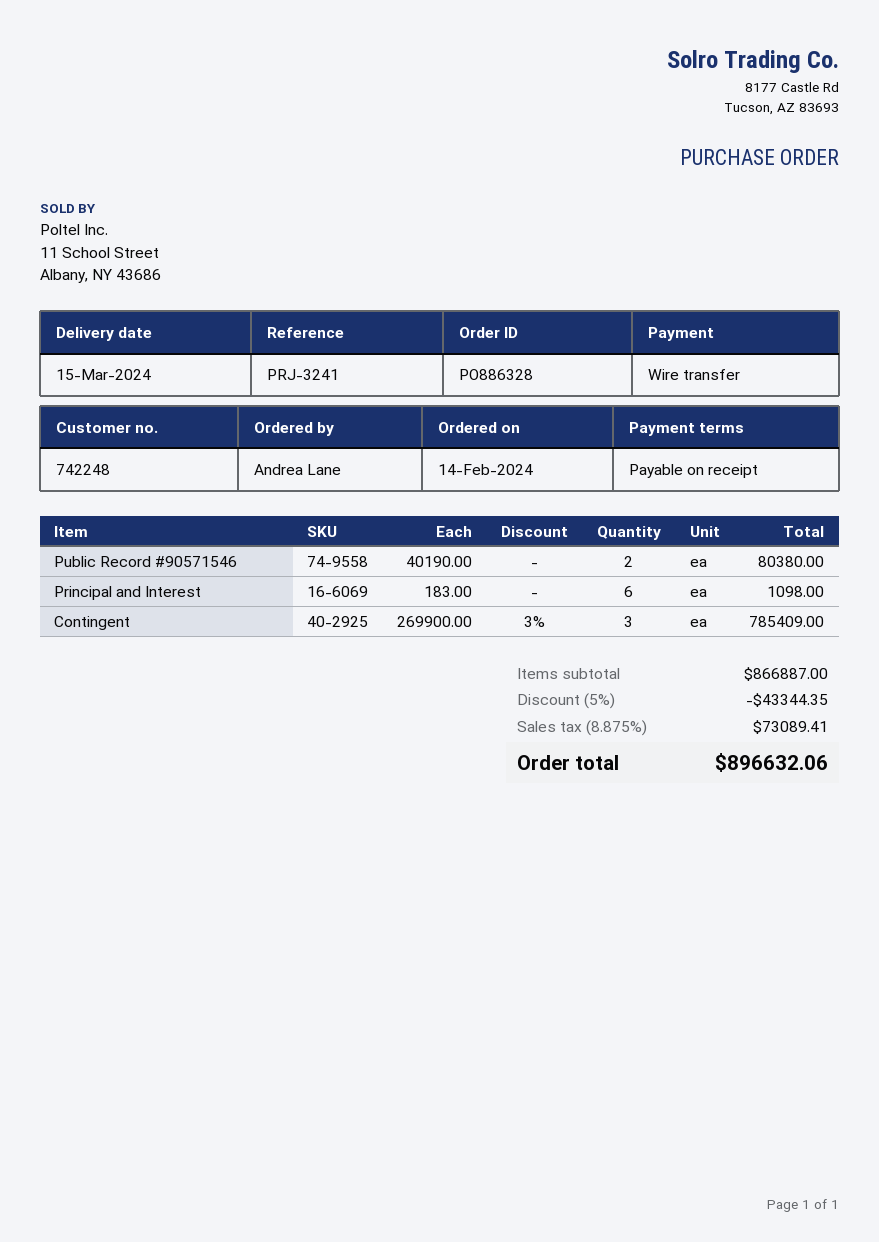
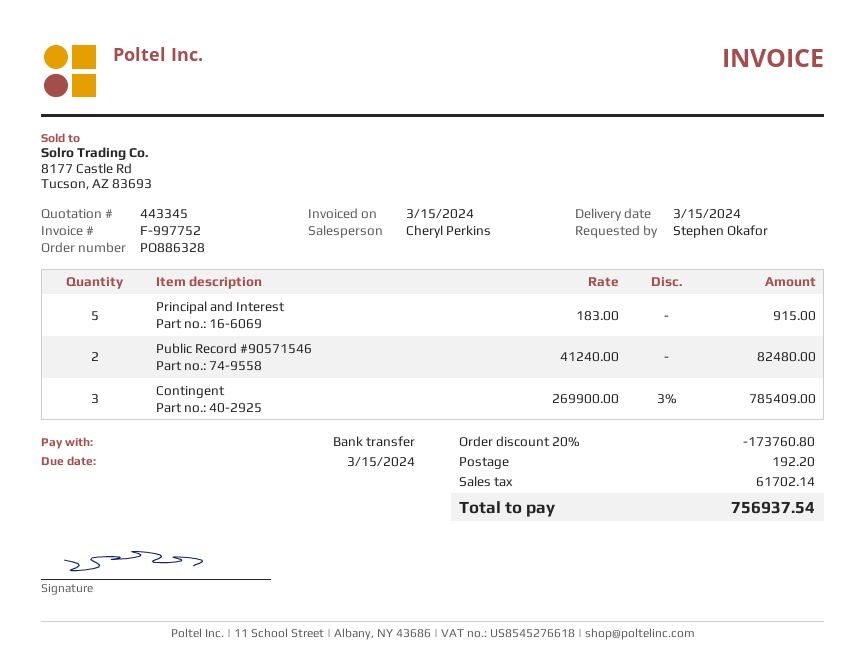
ordered by: Andrea Lane -> Stephen Okafor
Public Record #90571546: 2 x 40190.00 = 80380.00 -> 2 x 41240.00 = 82480.00
Principal and Interest: 6 x 183.00 = 1098.00 -> 5 x 183.00 = 915.00
discount: 5% = 43344.35 -> 20% = 173760.80
shipping: none -> 192.20
tax: 73089.41 -> 61702.14
total: 896632.06 -> 756937.54

